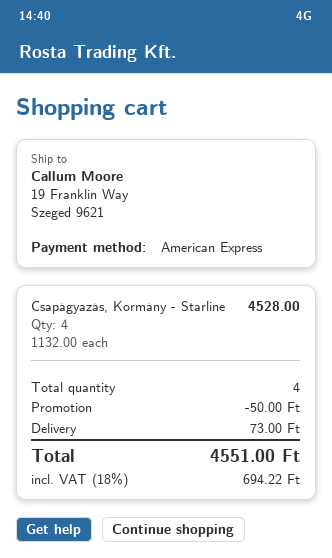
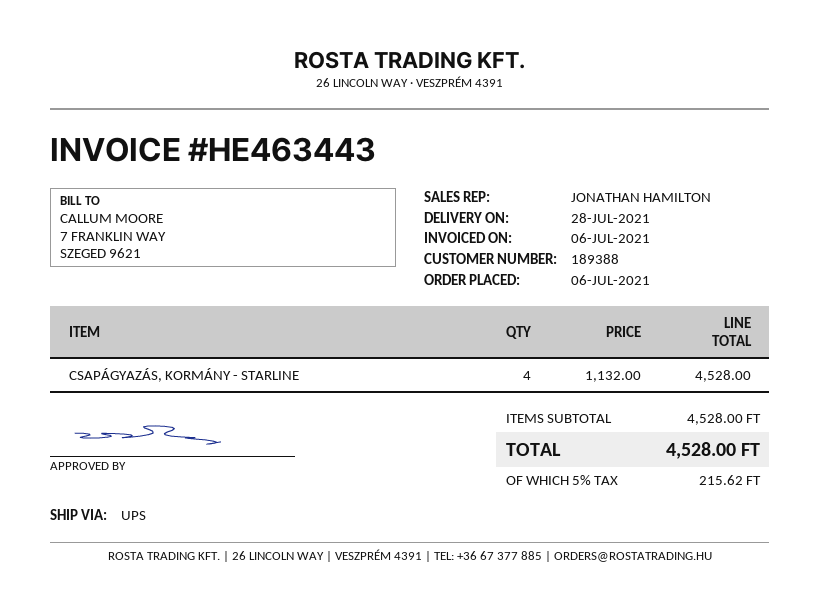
discount: 50.00 -> none
shipping: 73.00 -> none
tax: 18% = 694.22 -> 5% = 215.62
total: 4551.00 -> 4528.00

